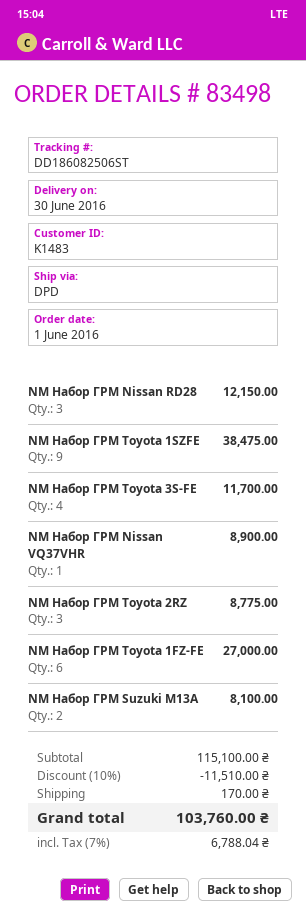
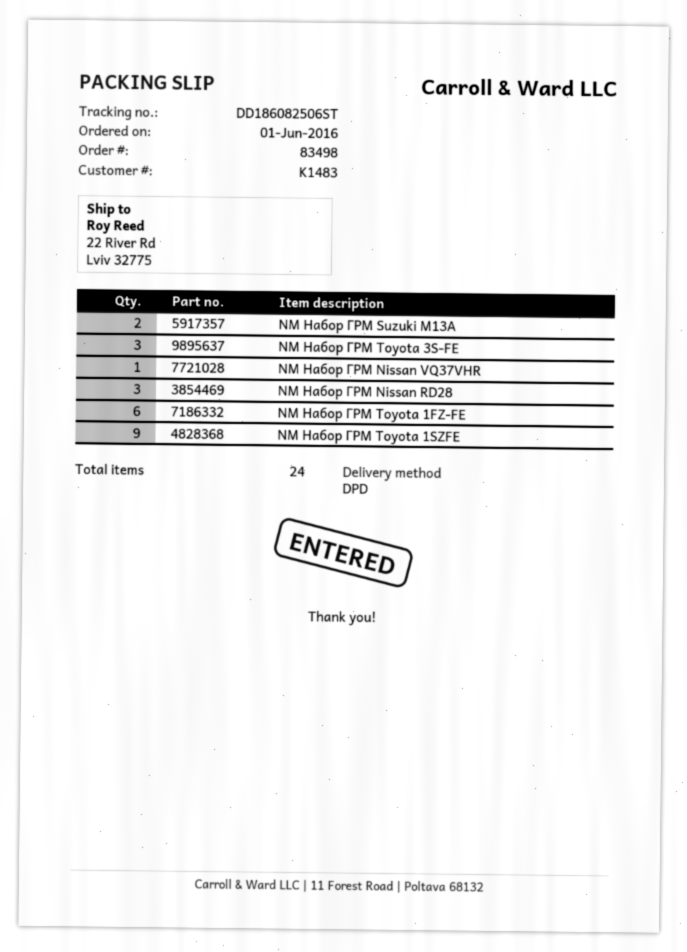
NM Набор ГРМ Toyota 3S-FE: 4 -> 3
NM Набор ГРМ Toyota 2RZ: 3 -> none

